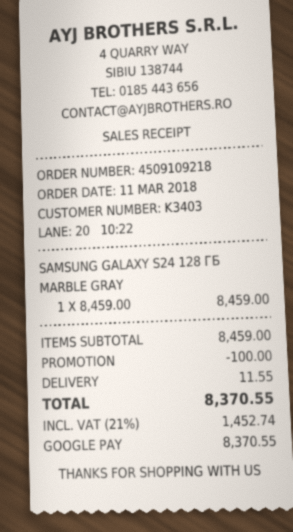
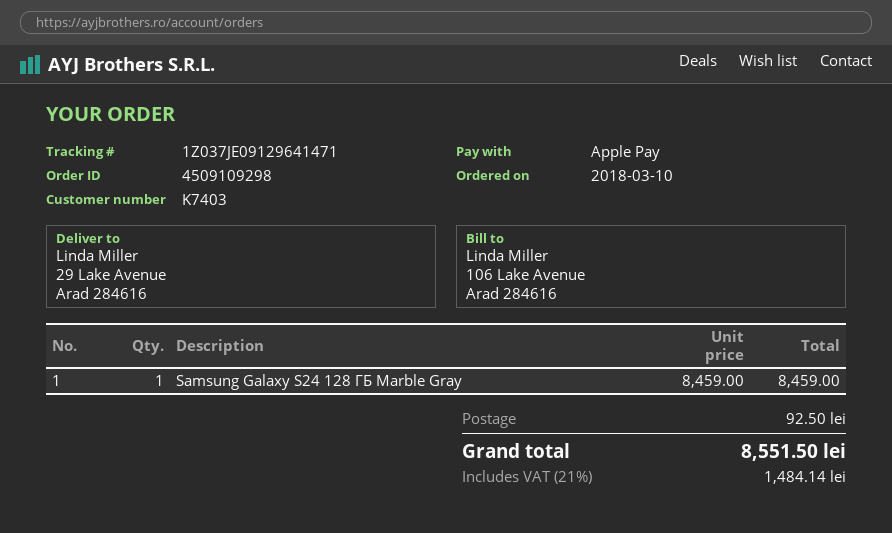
order number: 4509109218 -> 4509109298
order date: 2018-03-11 -> 2018-03-10
customer number: K3403 -> K7403
payment method: Google Pay -> Apple Pay
discount: 100.00 -> none
shipping: 11.55 -> 92.50
tax: 21% = 1452.74 -> 21% = 1484.14
total: 8370.55 -> 8551.50

